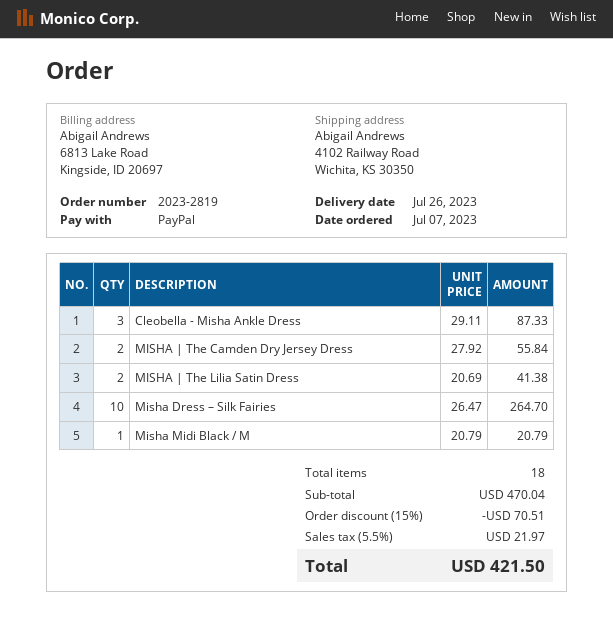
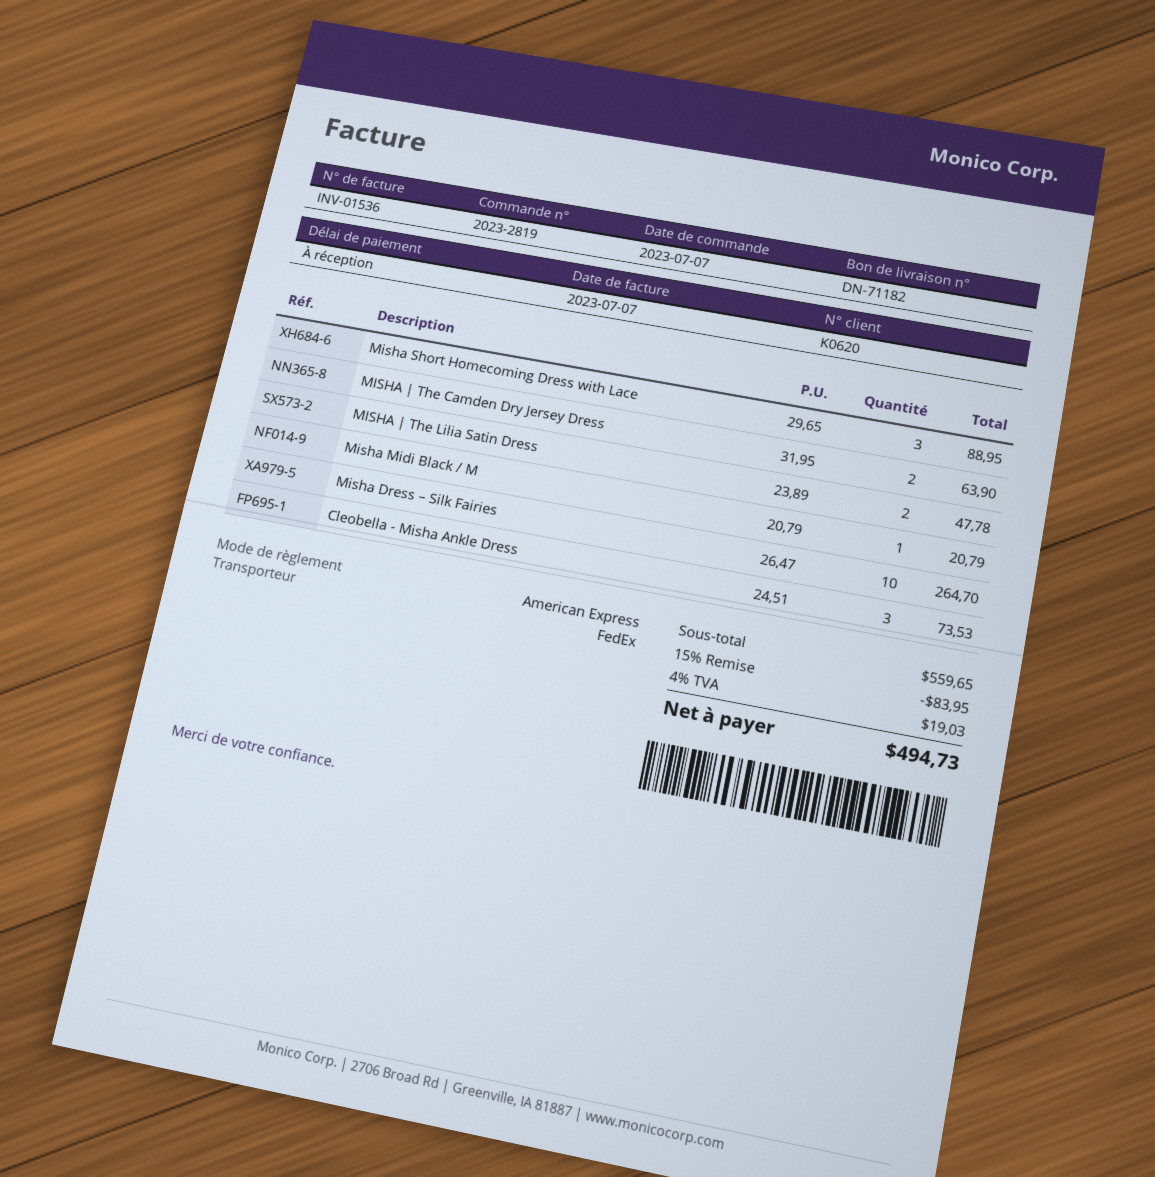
payment method: PayPal -> American Express
Cleobella - Misha Ankle Dress: 3 x 29.11 = 87.33 -> 3 x 24.51 = 73.53
MISHA | The Camden Dry Jersey Dress: 2 x 27.92 = 55.84 -> 2 x 31.95 = 63.90
MISHA | The Lilia Satin Dress: 2 x 20.69 = 41.38 -> 2 x 23.89 = 47.78
Misha Short Homecoming Dress with Lace: none -> 3 x 29.65 = 88.95
subtotal: 470.04 -> 559.65
discount: 15% = 70.51 -> 15% = 83.95
tax: 5.5% = 21.97 -> 4% = 19.03
total: 421.50 -> 494.73

